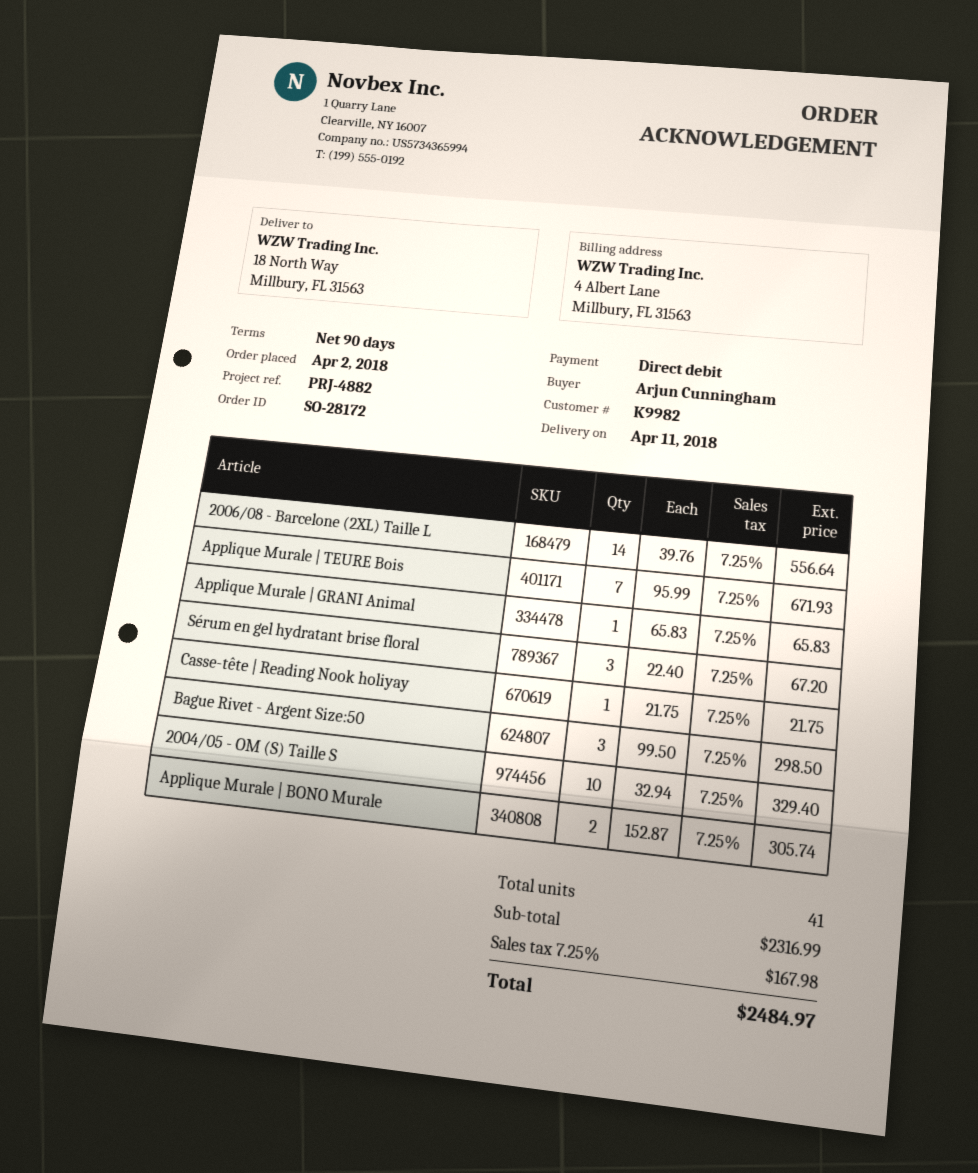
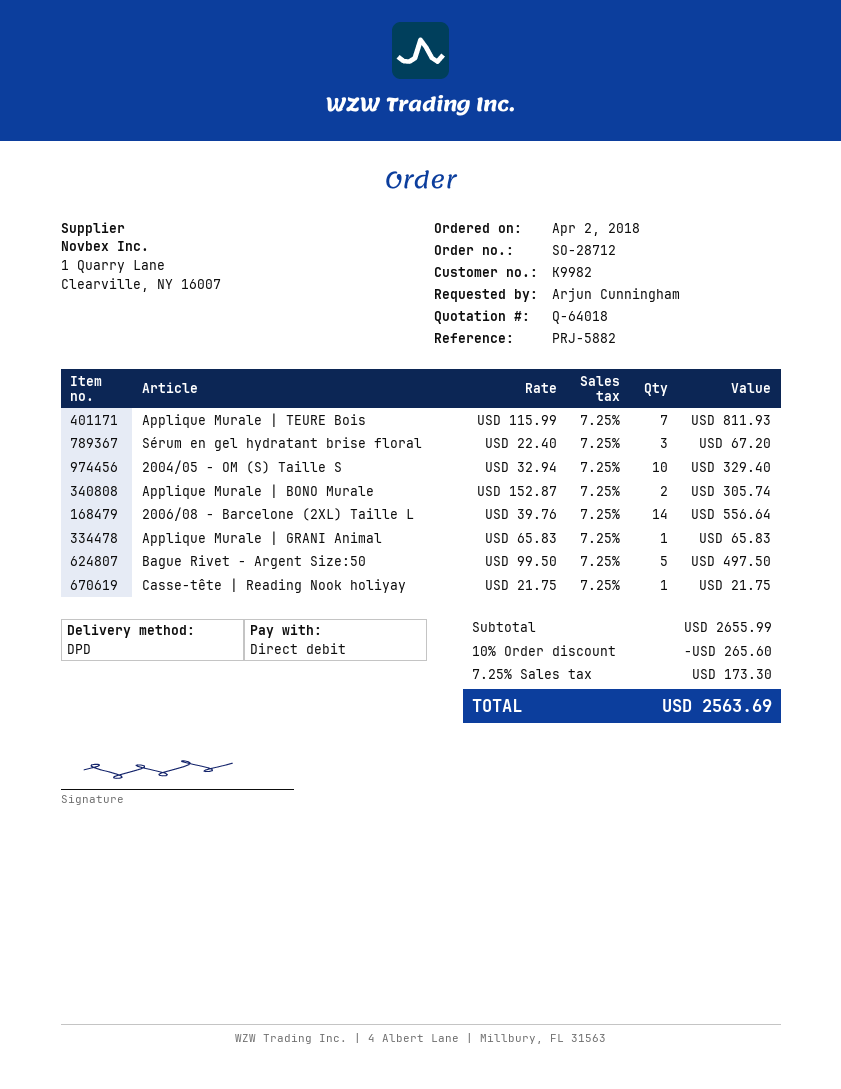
order number: SO-28172 -> SO-28712
reference: PRJ-4882 -> PRJ-5882
Applique Murale | TEURE Bois: 7 x 95.99 = 671.93 -> 7 x 115.99 = 811.93
Bague Rivet - Argent Size:50: 3 x 99.50 = 298.50 -> 5 x 99.50 = 497.50
subtotal: 2316.99 -> 2655.99
discount: none -> 10% = 265.60
tax: 7.25% = 167.98 -> 7.25% = 173.30
total: 2484.97 -> 2563.69

